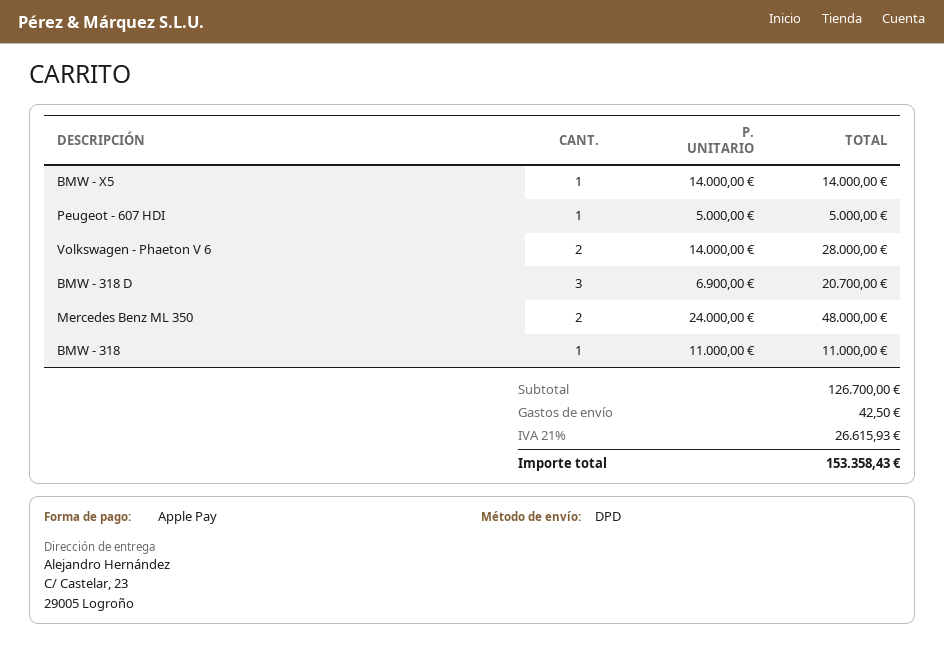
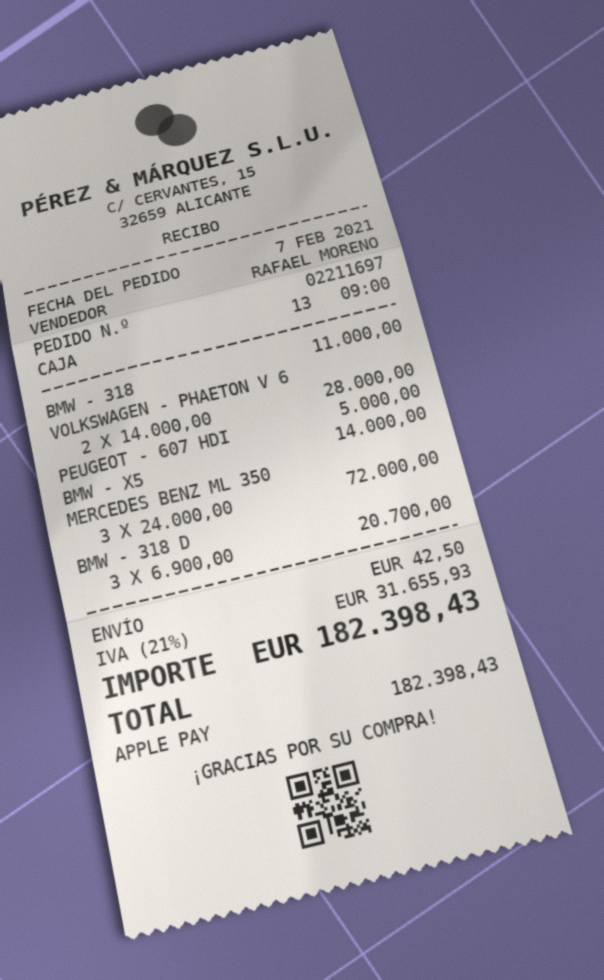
Mercedes Benz ML 350: 2 x 24000.00 = 48000.00 -> 3 x 24000.00 = 72000.00
tax: 21% = 26615.93 -> 21% = 31655.93
total: 153358.43 -> 182398.43

